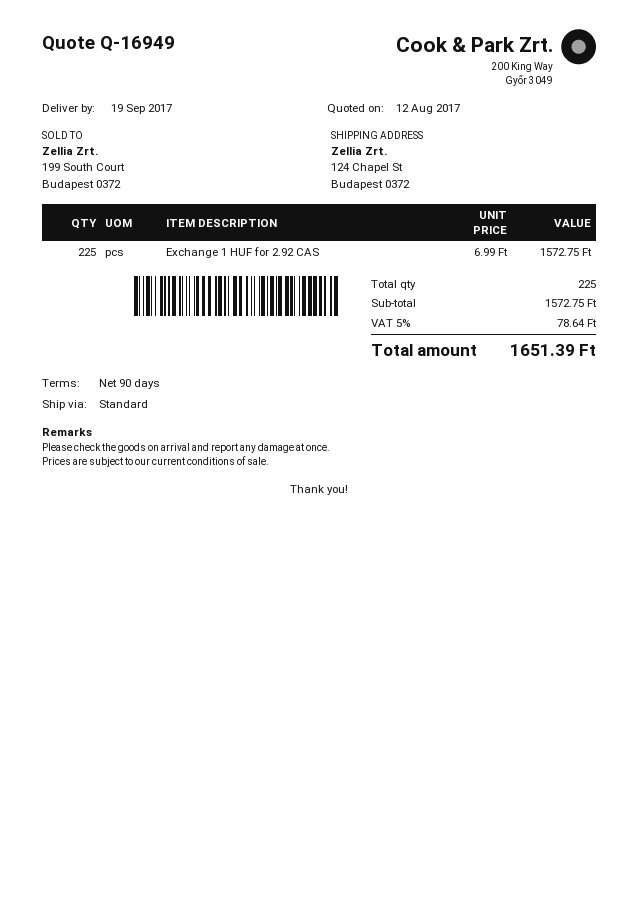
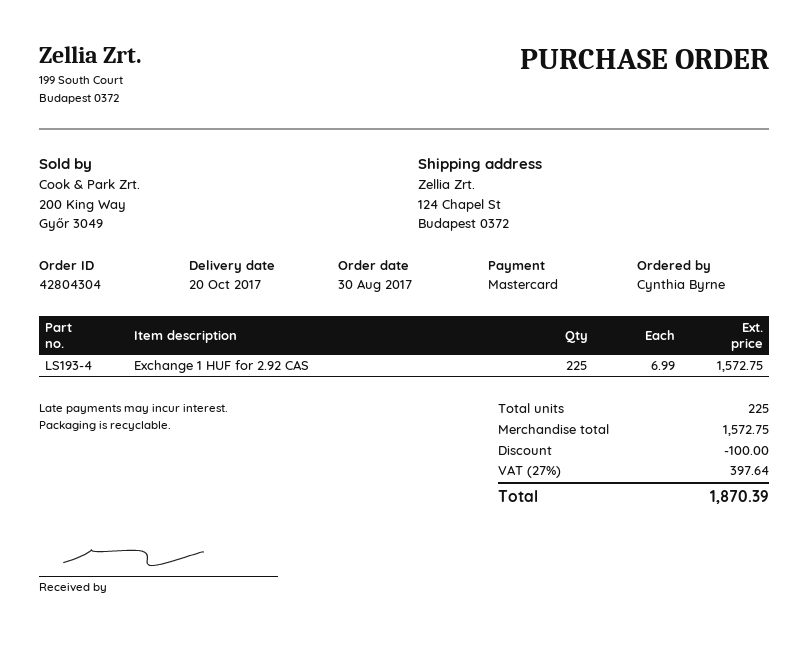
delivery date: 2017-09-19 -> 2017-10-20
discount: none -> 100.00
tax: 5% = 78.64 -> 27% = 397.64
total: 1651.39 -> 1870.39

